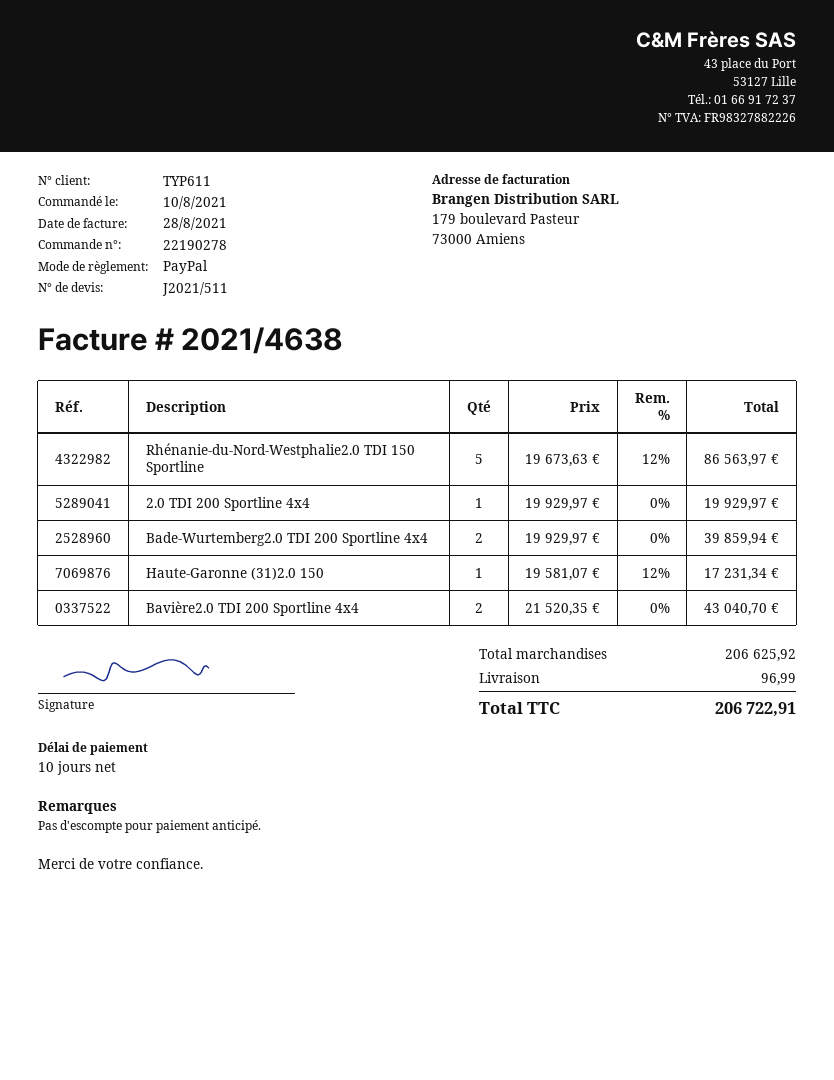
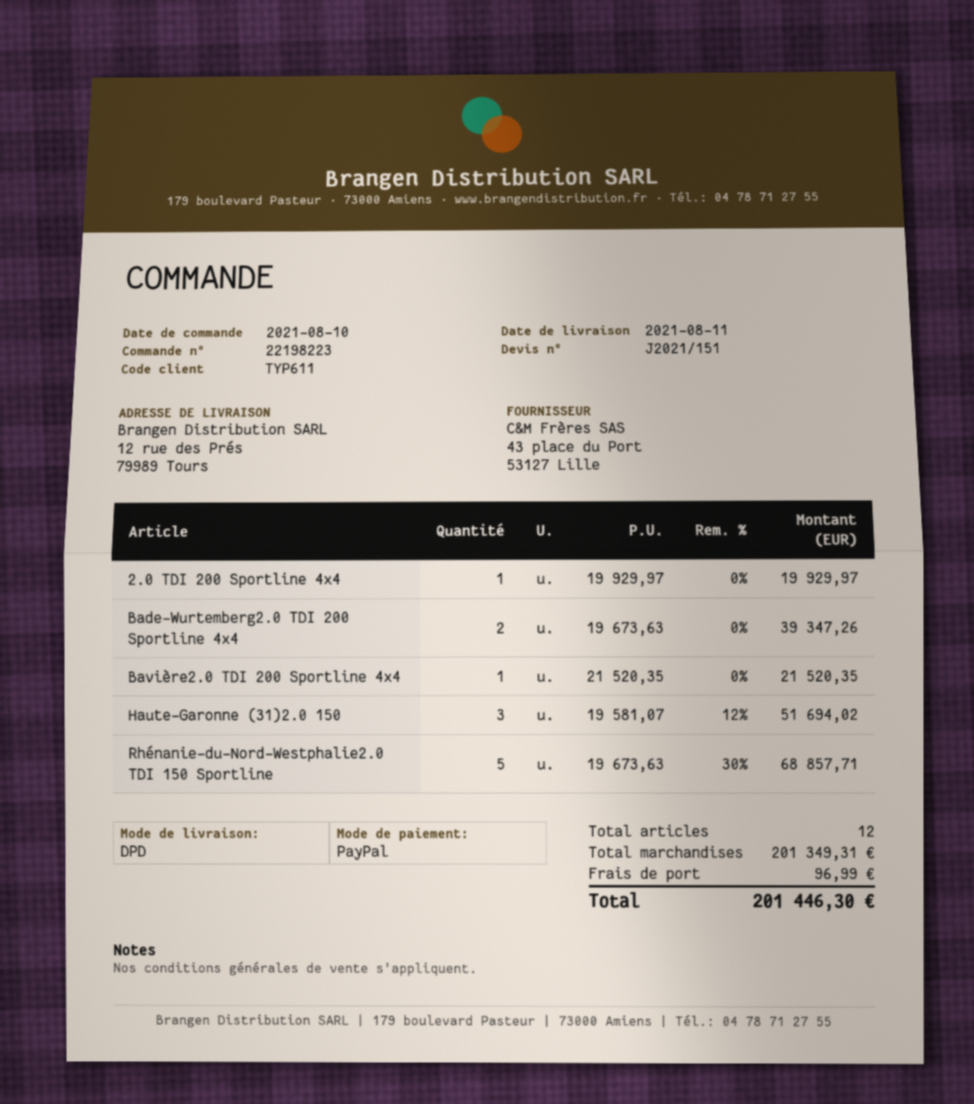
quote number: J2021/511 -> J2021/151
order number: 22190278 -> 22198223
Rhénanie-du-Nord-Westphalie2.0 TDI 150 Sportline: 5 x 19673.63 - 12% = 86563.97 -> 5 x 19673.63 - 30% = 68857.71
Bade-Wurtemberg2.0 TDI 200 Sportline 4x4: 2 x 19929.97 = 39859.94 -> 2 x 19673.63 = 39347.26
Haute-Garonne (31)2.0 150: 1 x 19581.07 - 12% = 17231.34 -> 3 x 19581.07 - 12% = 51694.02
Bavière2.0 TDI 200 Sportline 4x4: 2 x 21520.35 = 43040.70 -> 1 x 21520.35 = 21520.35
subtotal: 206625.92 -> 201349.31
total: 206722.91 -> 201446.30

